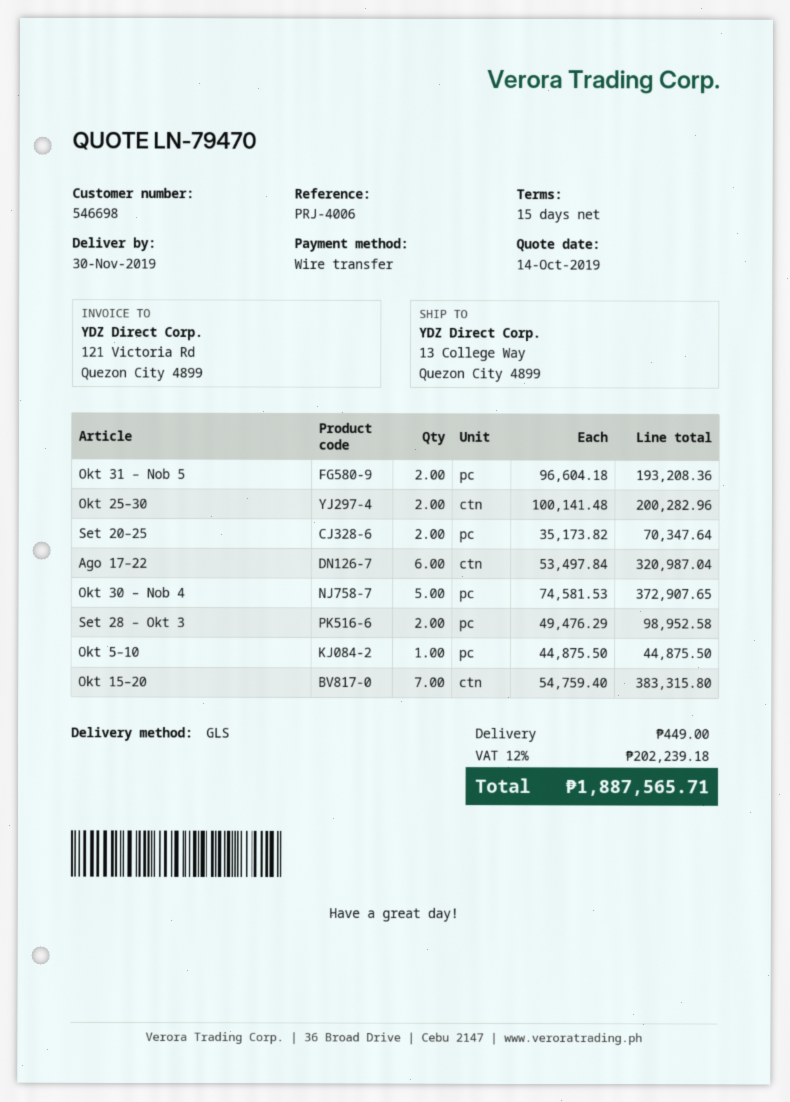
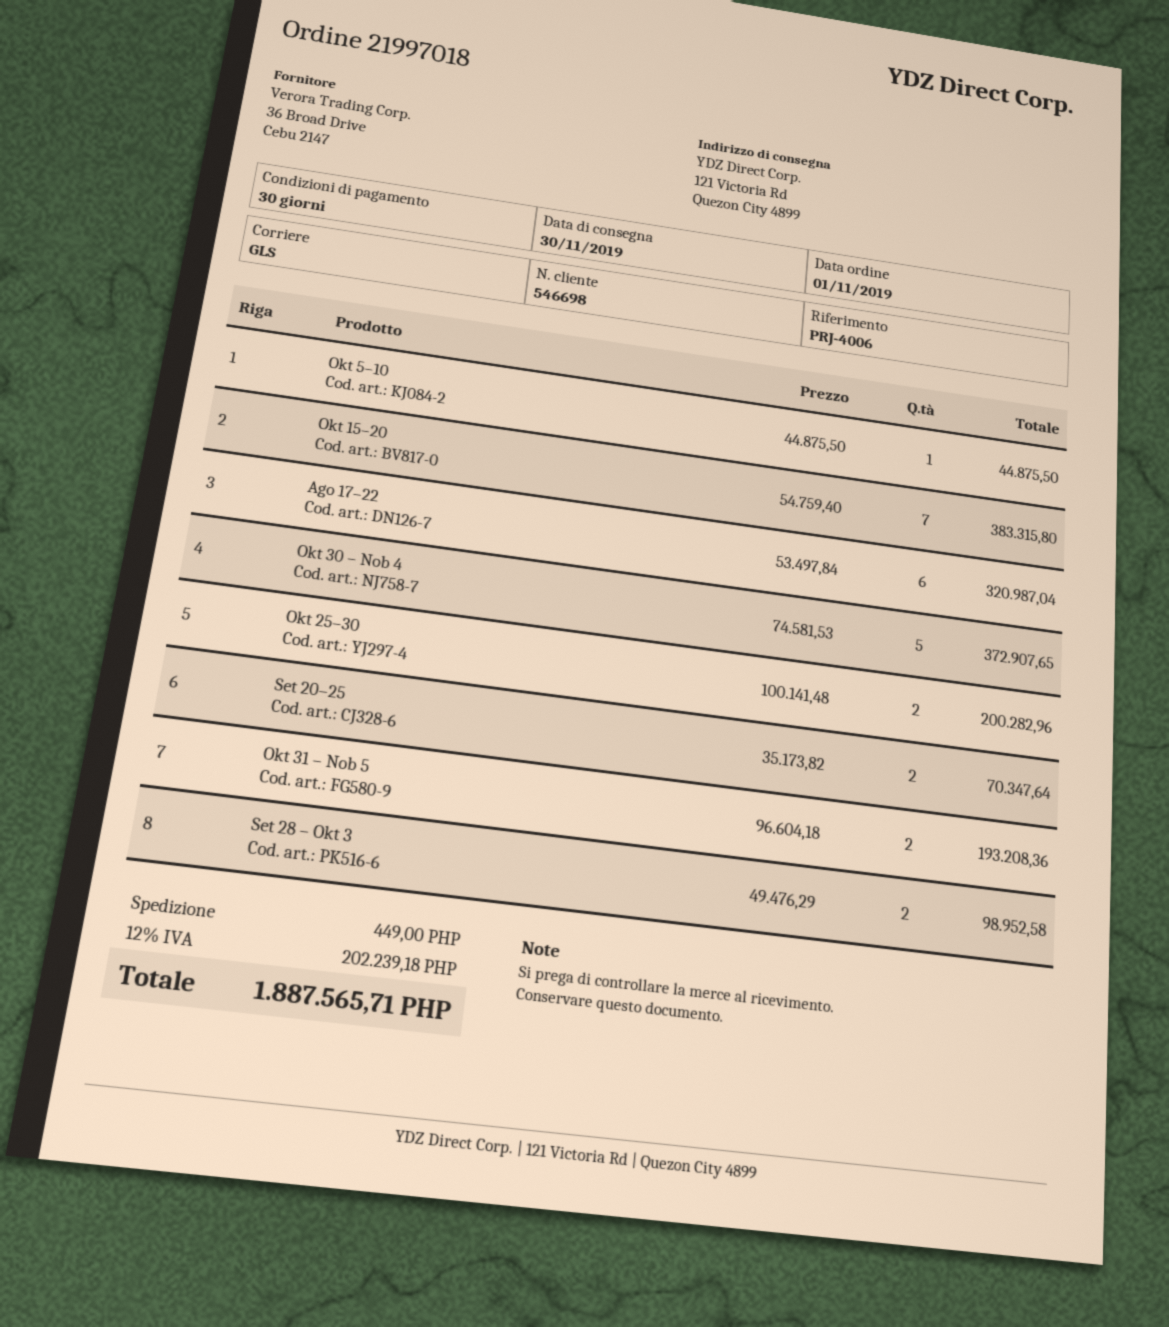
payment terms: 15 days -> 30 days
ship to: 13 College Way, Quezon City 4899 -> 121 Victoria Rd, Quezon City 4899

